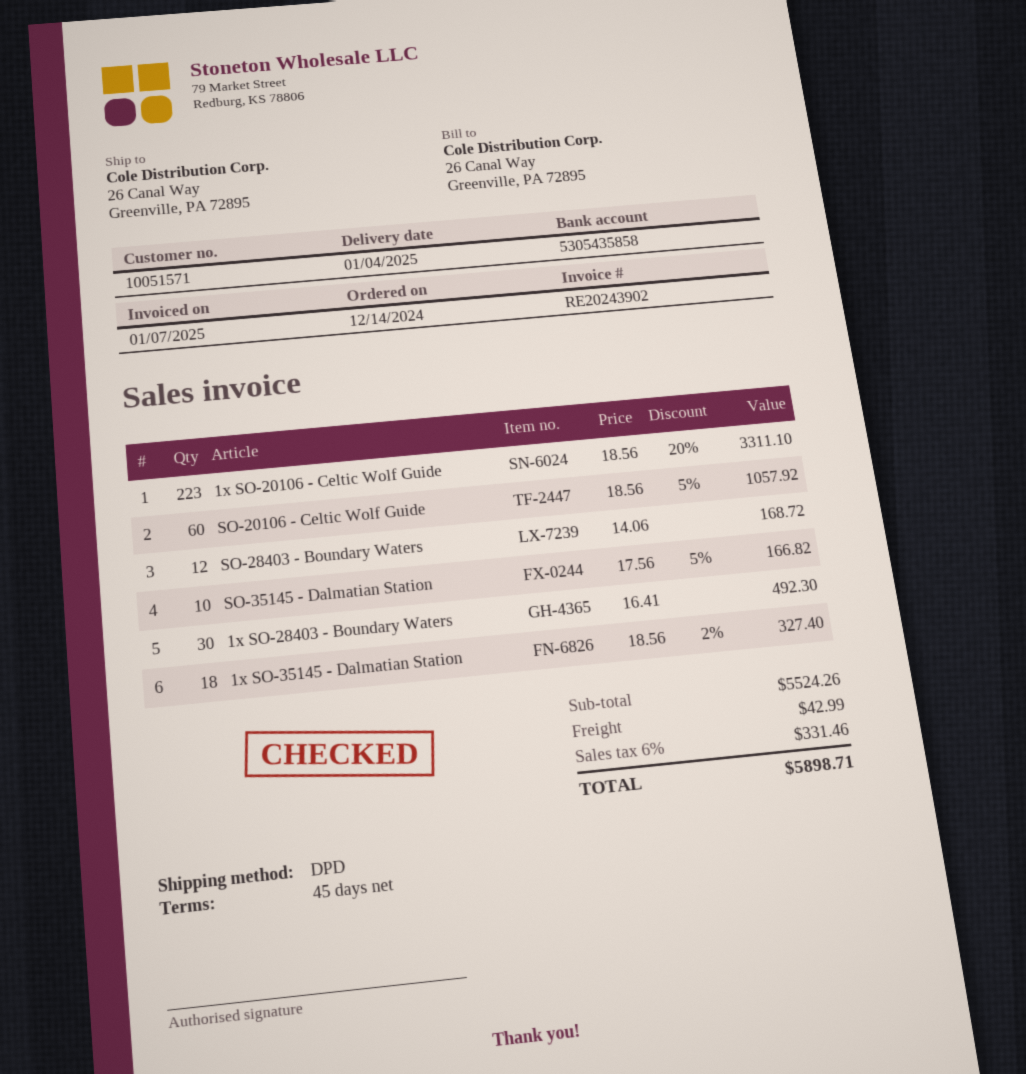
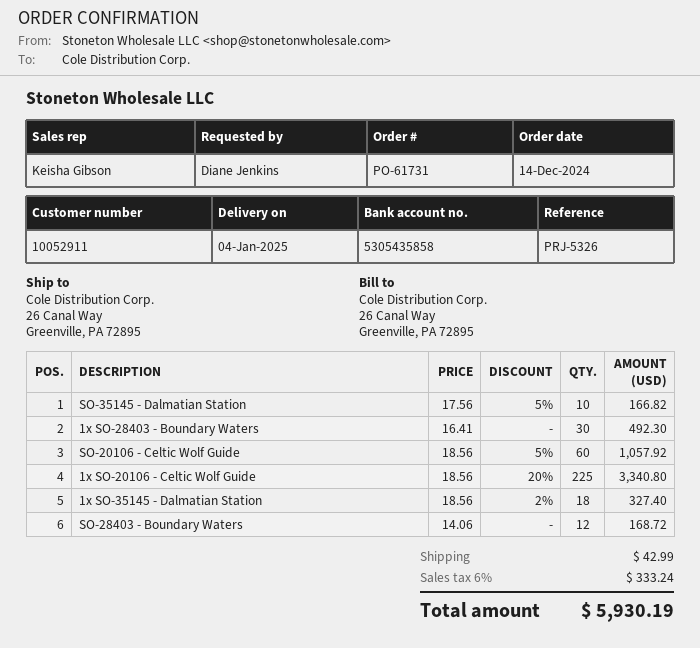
customer number: 10051571 -> 10052911
1x SO-20106 - Celtic Wolf Guide: 223 x 18.56 - 20% = 3311.10 -> 225 x 18.56 - 20% = 3340.80
tax: 6% = 331.46 -> 6% = 333.24
total: 5898.71 -> 5930.19

